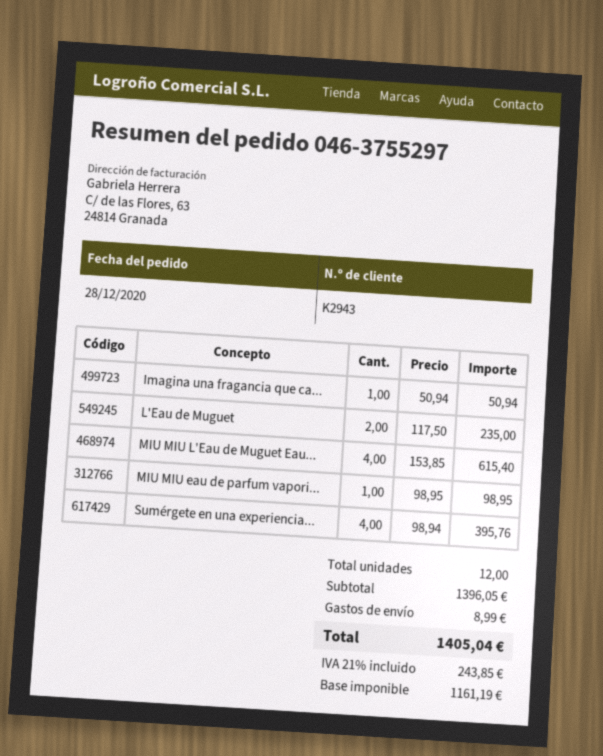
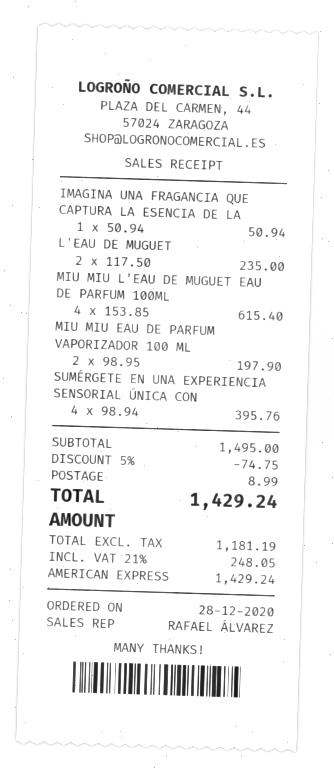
MIU MIU eau de parfum vapori...: 1 x 98.95 = 98.95 -> 2 x 98.95 = 197.90
subtotal: 1396.05 -> 1495.00
discount: none -> 5% = 74.75
net: 1161.19 -> 1181.19
tax: 21% = 243.85 -> 21% = 248.05
total: 1405.04 -> 1429.24

